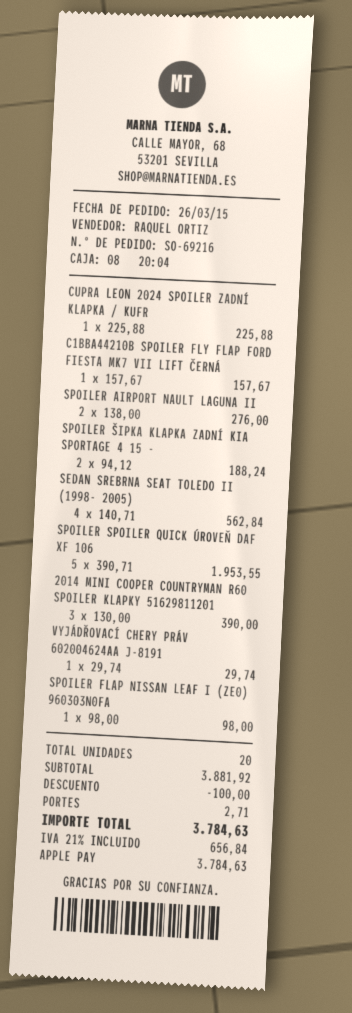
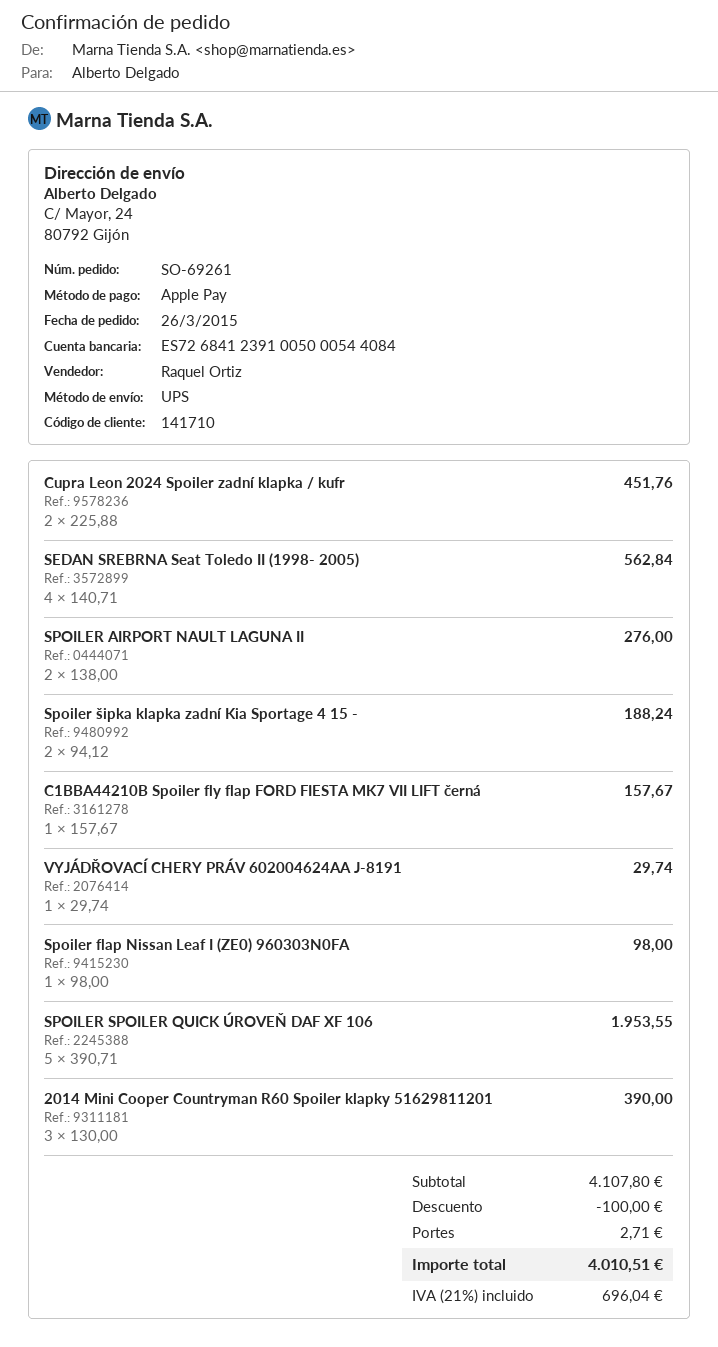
order number: SO-69216 -> SO-69261
CUPRA LEON 2024 SPOILER ZADNÍ KLAPKA / KUFR: 1 x 225.88 = 225.88 -> 2 x 225.88 = 451.76
subtotal: 3881.92 -> 4107.80
tax: 21% = 656.84 -> 21% = 696.04
total: 3784.63 -> 4010.51

